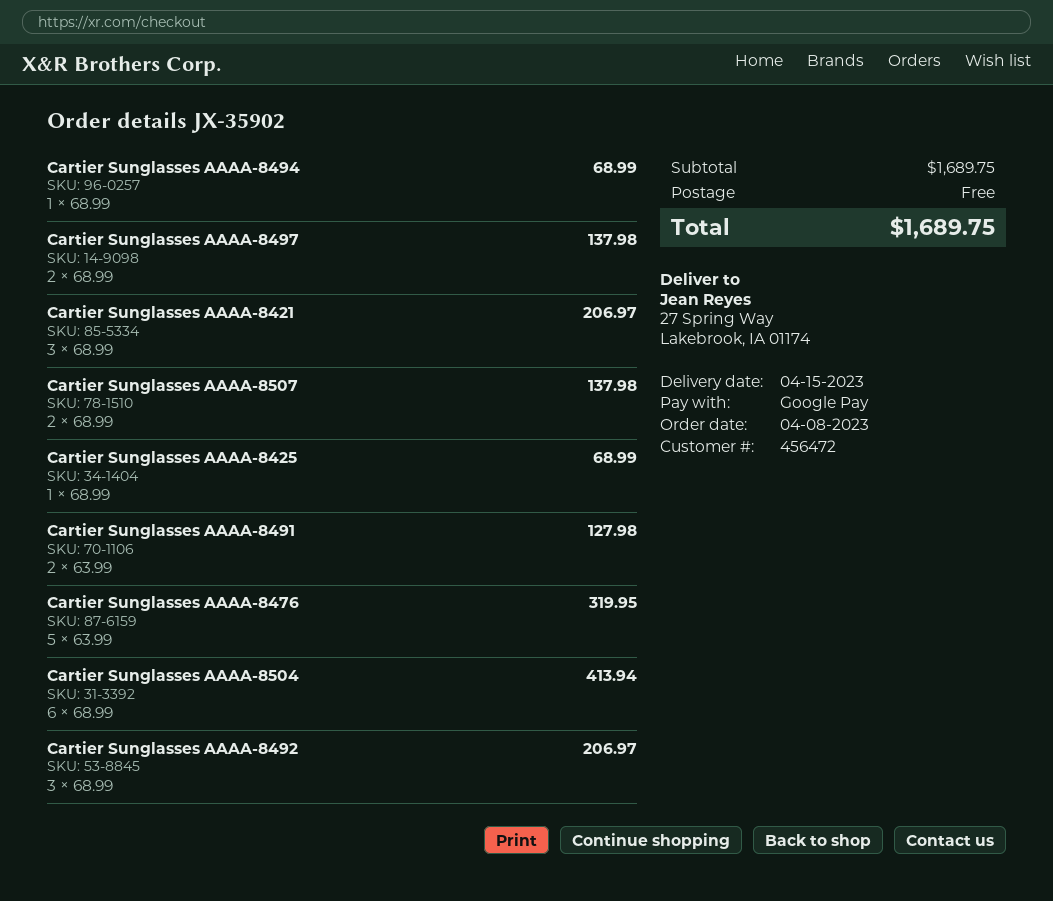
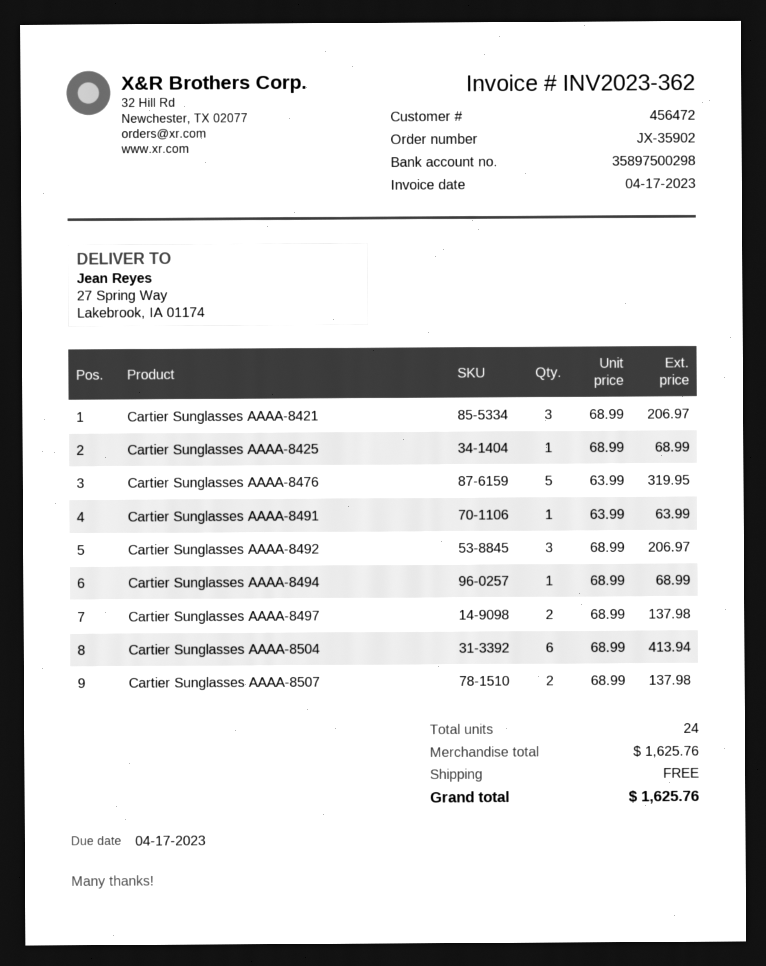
Cartier Sunglasses AAAA-8491: 2 x 63.99 = 127.98 -> 1 x 63.99 = 63.99
subtotal: 1689.75 -> 1625.76
total: 1689.75 -> 1625.76

